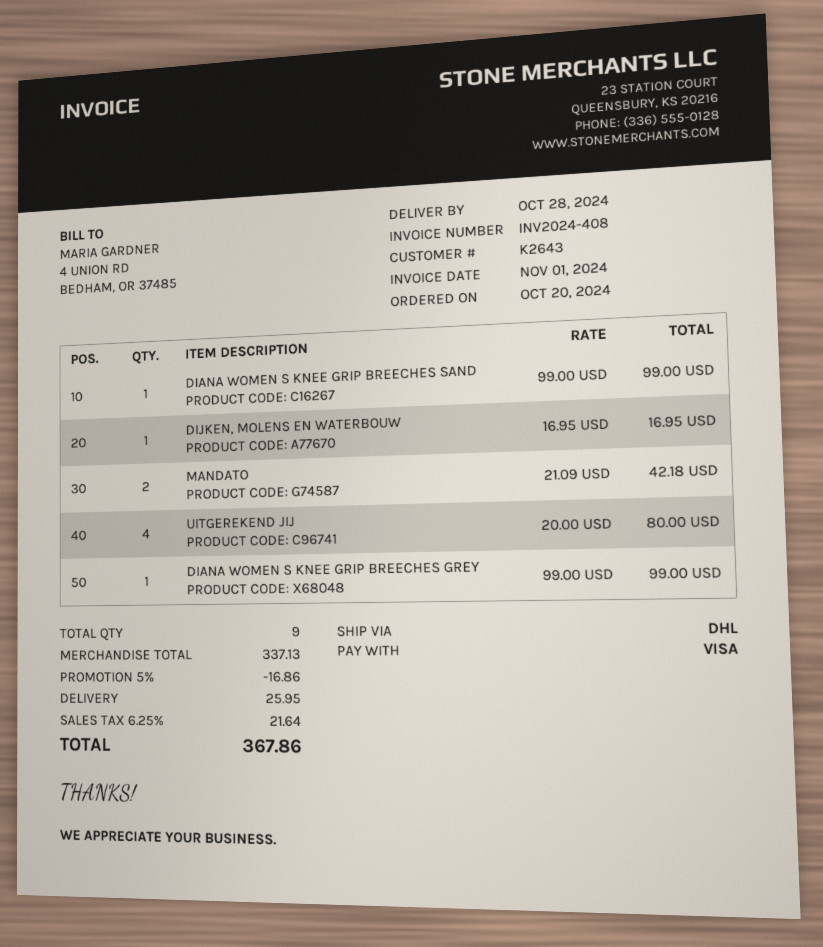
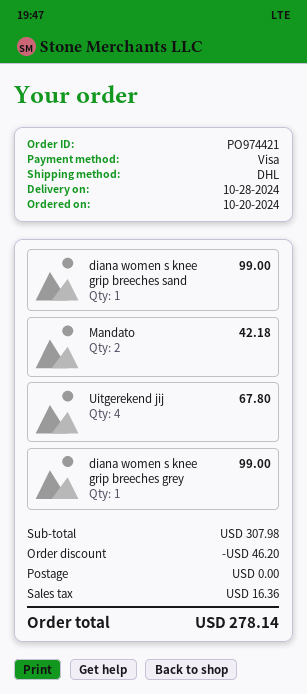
DIJKEN, MOLENS EN WATERBOUW: 1 for 16.95 -> none
UITGEREKEND JIJ: 4 for 80.00 -> 4 for 67.80
subtotal: 337.13 -> 307.98
discount: 16.86 -> 46.20
shipping: 25.95 -> 0.00
tax: 21.64 -> 16.36
total: 367.86 -> 278.14

